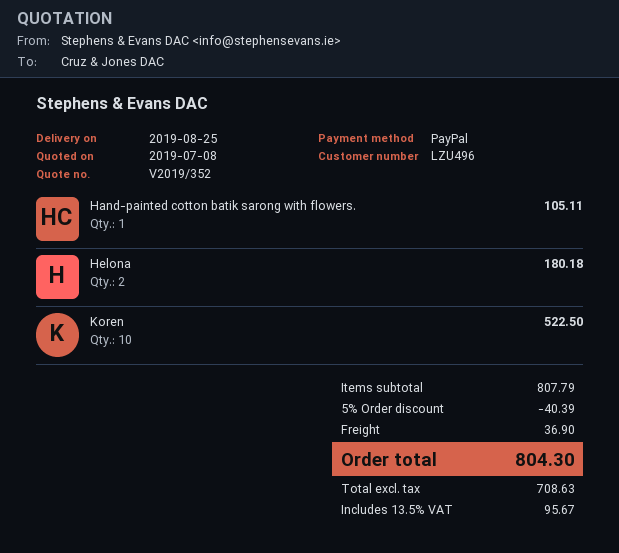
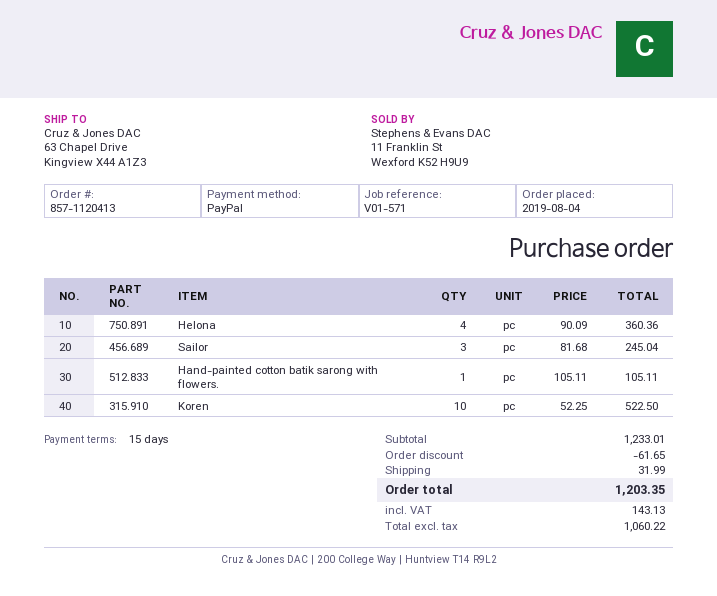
Helona: 2 for 180.18 -> 4 for 360.36
Sailor: none -> 3 for 245.04
subtotal: 807.79 -> 1233.01
discount: 40.39 -> 61.65
shipping: 36.90 -> 31.99
net: 708.63 -> 1060.22
tax: 95.67 -> 143.13
total: 804.30 -> 1203.35

